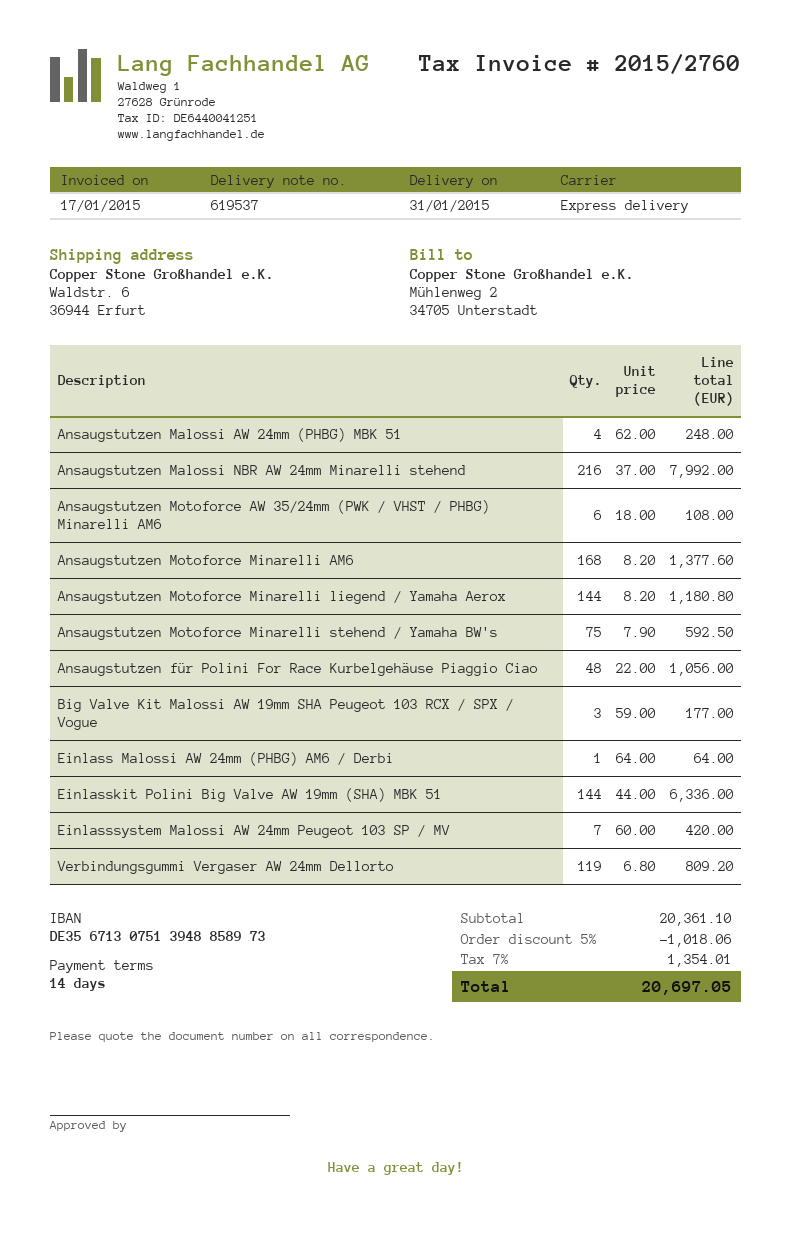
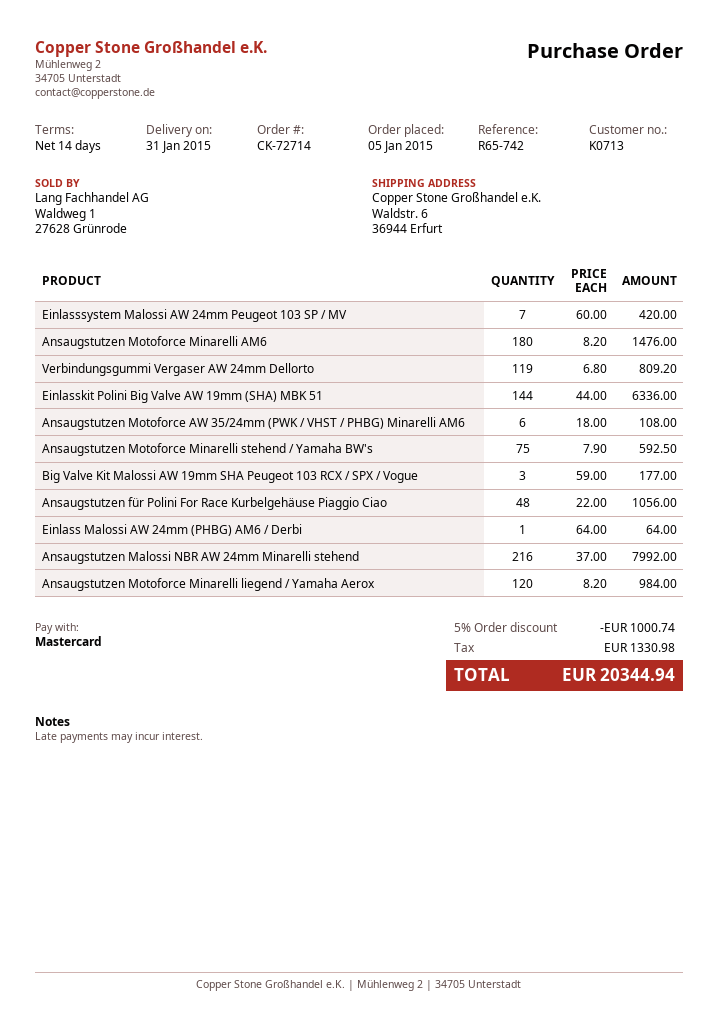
Ansaugstutzen Malossi AW 24mm (PHBG) MBK 51: 4 x 62.00 = 248.00 -> none
Ansaugstutzen Motoforce Minarelli AM6: 168 x 8.20 = 1377.60 -> 180 x 8.20 = 1476.00
Ansaugstutzen Motoforce Minarelli liegend / Yamaha Aerox: 144 x 8.20 = 1180.80 -> 120 x 8.20 = 984.00
discount: 5% = 1018.06 -> 5% = 1000.74
tax: 1354.01 -> 1330.98
total: 20697.05 -> 20344.94

